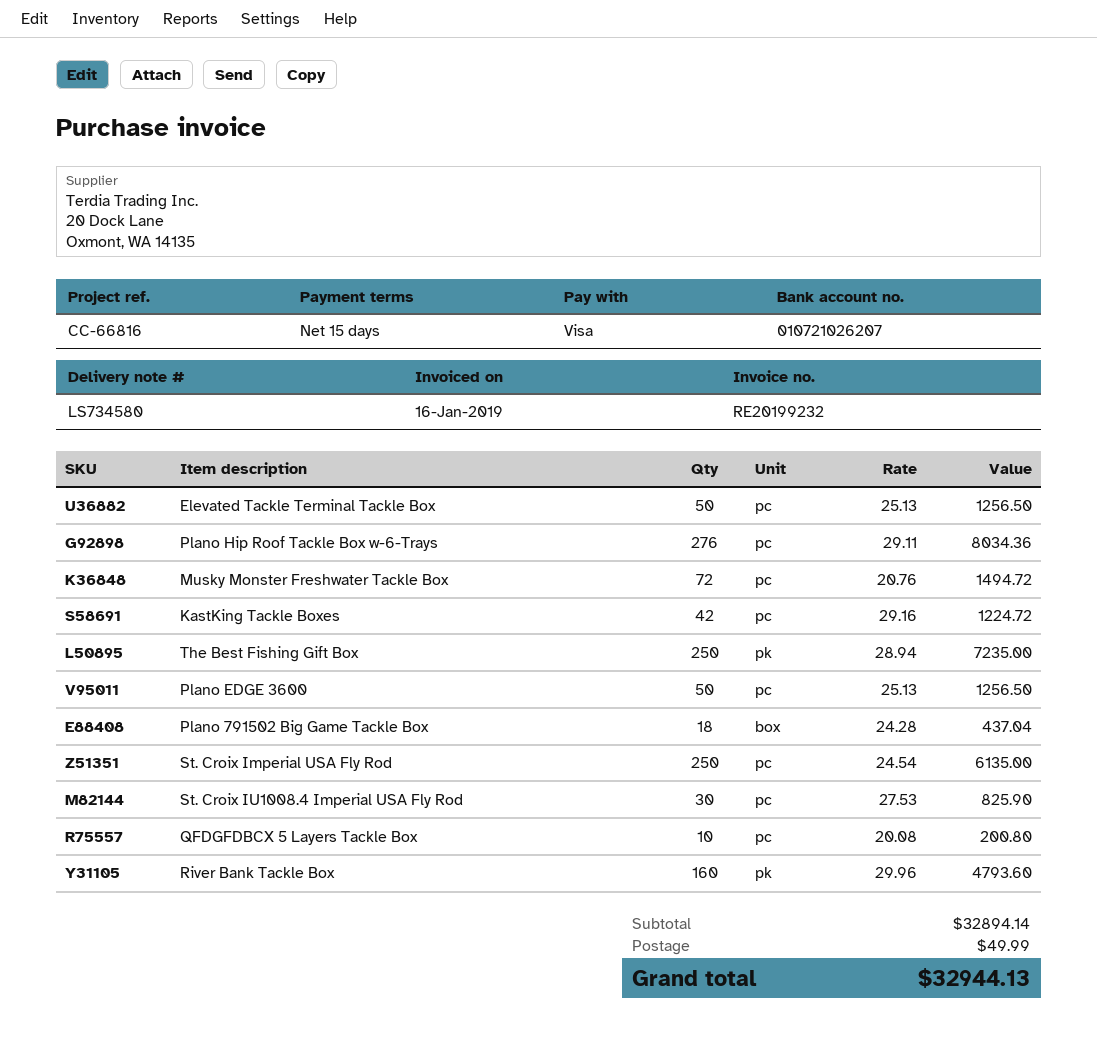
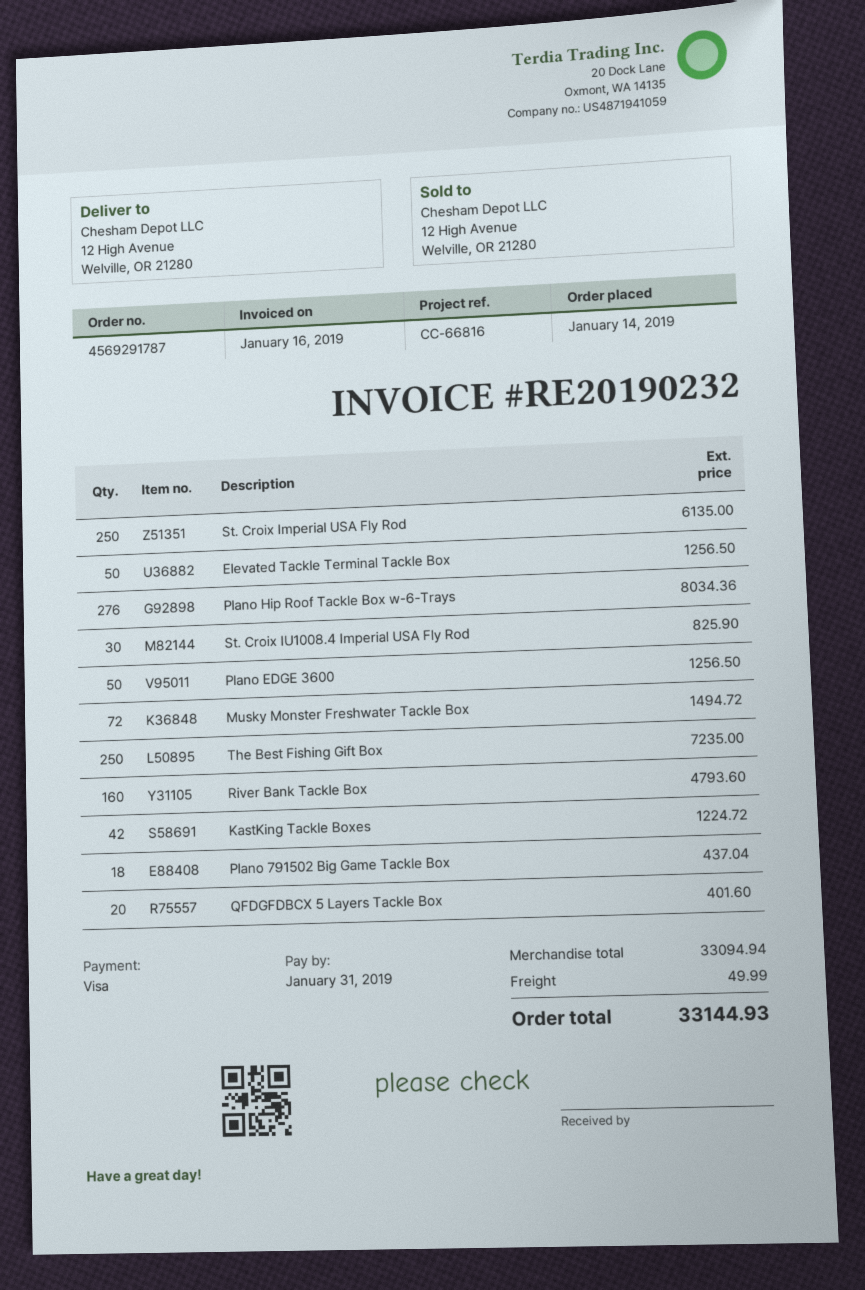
invoice number: RE20199232 -> RE20190232
QFDGFDBCX 5 Layers Tackle Box: 10 for 200.80 -> 20 for 401.60
subtotal: 32894.14 -> 33094.94
total: 32944.13 -> 33144.93

